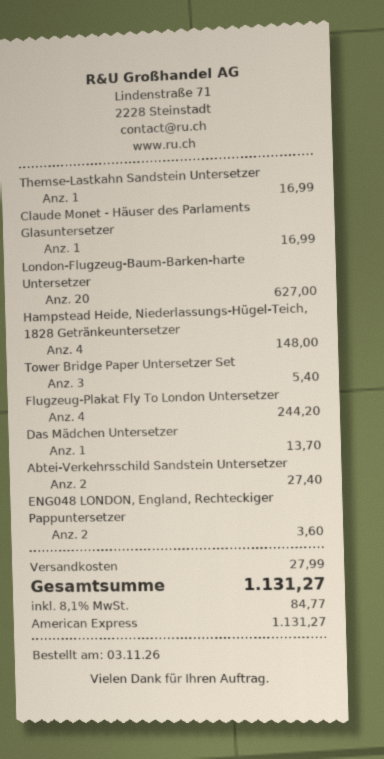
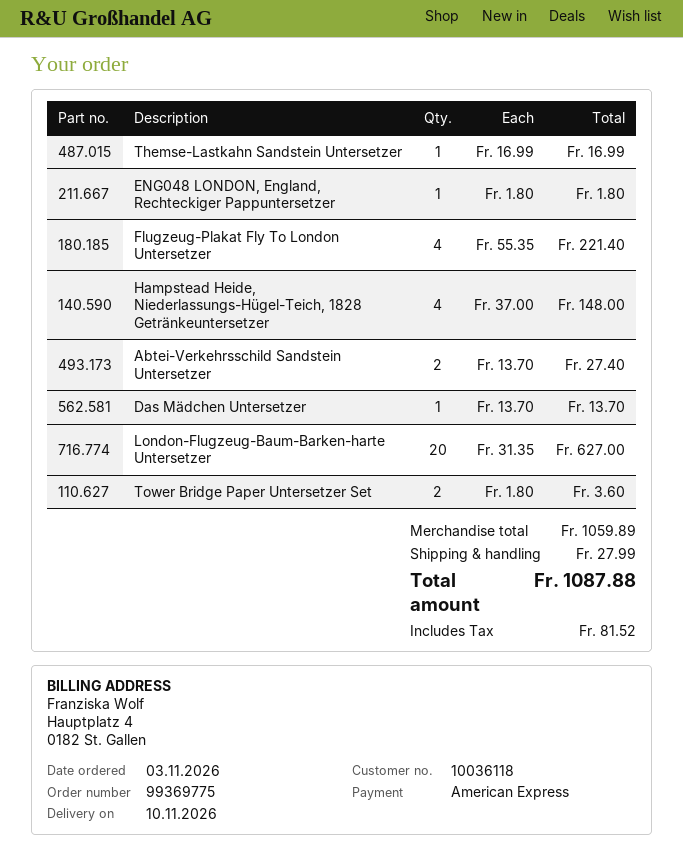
Claude Monet - Häuser des Parlaments Glasuntersetzer: 1 for 16.99 -> none
Tower Bridge Paper Untersetzer Set: 3 for 5.40 -> 2 for 3.60
Flugzeug-Plakat Fly To London Untersetzer: 4 for 244.20 -> 4 for 221.40
ENG048 LONDON, England, Rechteckiger Pappuntersetzer: 2 for 3.60 -> 1 for 1.80
tax: 84.77 -> 81.52
total: 1131.27 -> 1087.88

